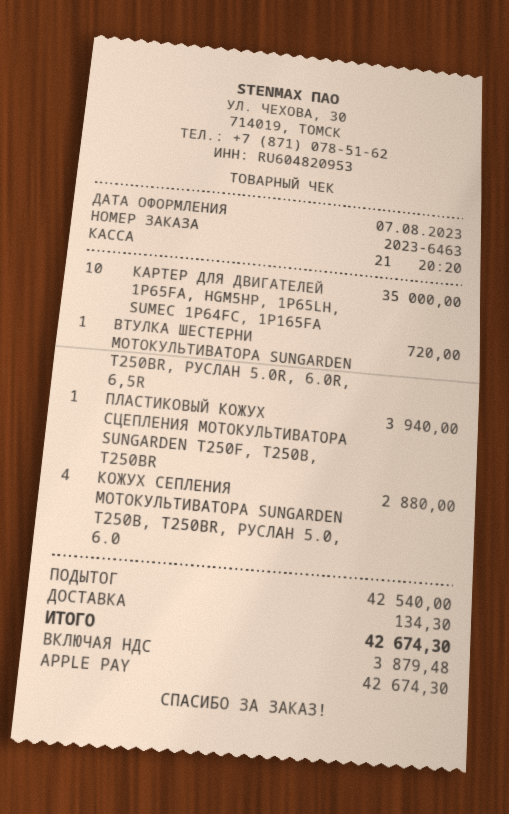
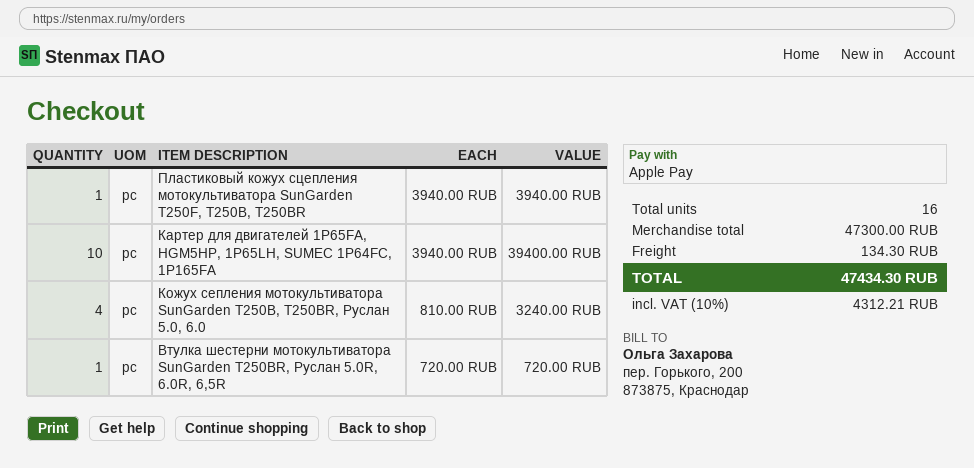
КАРТЕР ДЛЯ ДВИГАТЕЛЕЙ 1P65FA, HGM5HP, 1P65LH, SUMEC 1P64FC, 1P165FA: 10 for 35000.00 -> 10 for 39400.00
КОЖУХ СЕПЛЕНИЯ МОТОКУЛЬТИВАТОРА SUNGARDEN T250B, T250BR, РУСЛАН 5.0, 6.0: 4 for 2880.00 -> 4 for 3240.00
subtotal: 42540.00 -> 47300.00
tax: 3879.48 -> 4312.21
total: 42674.30 -> 47434.30

